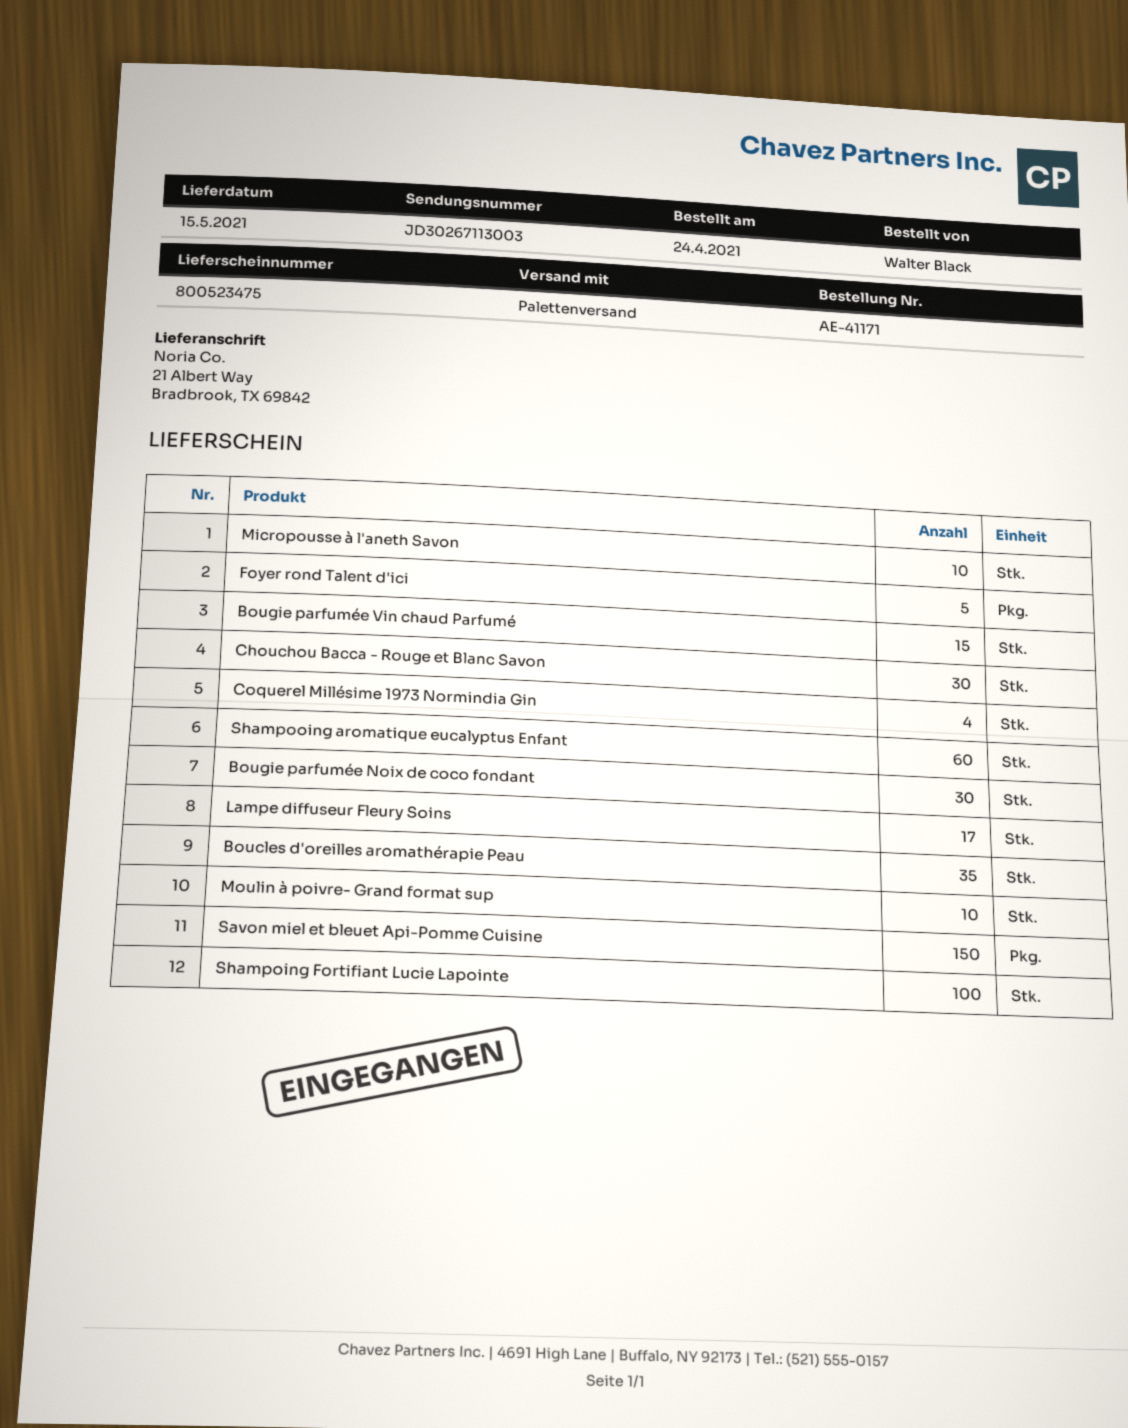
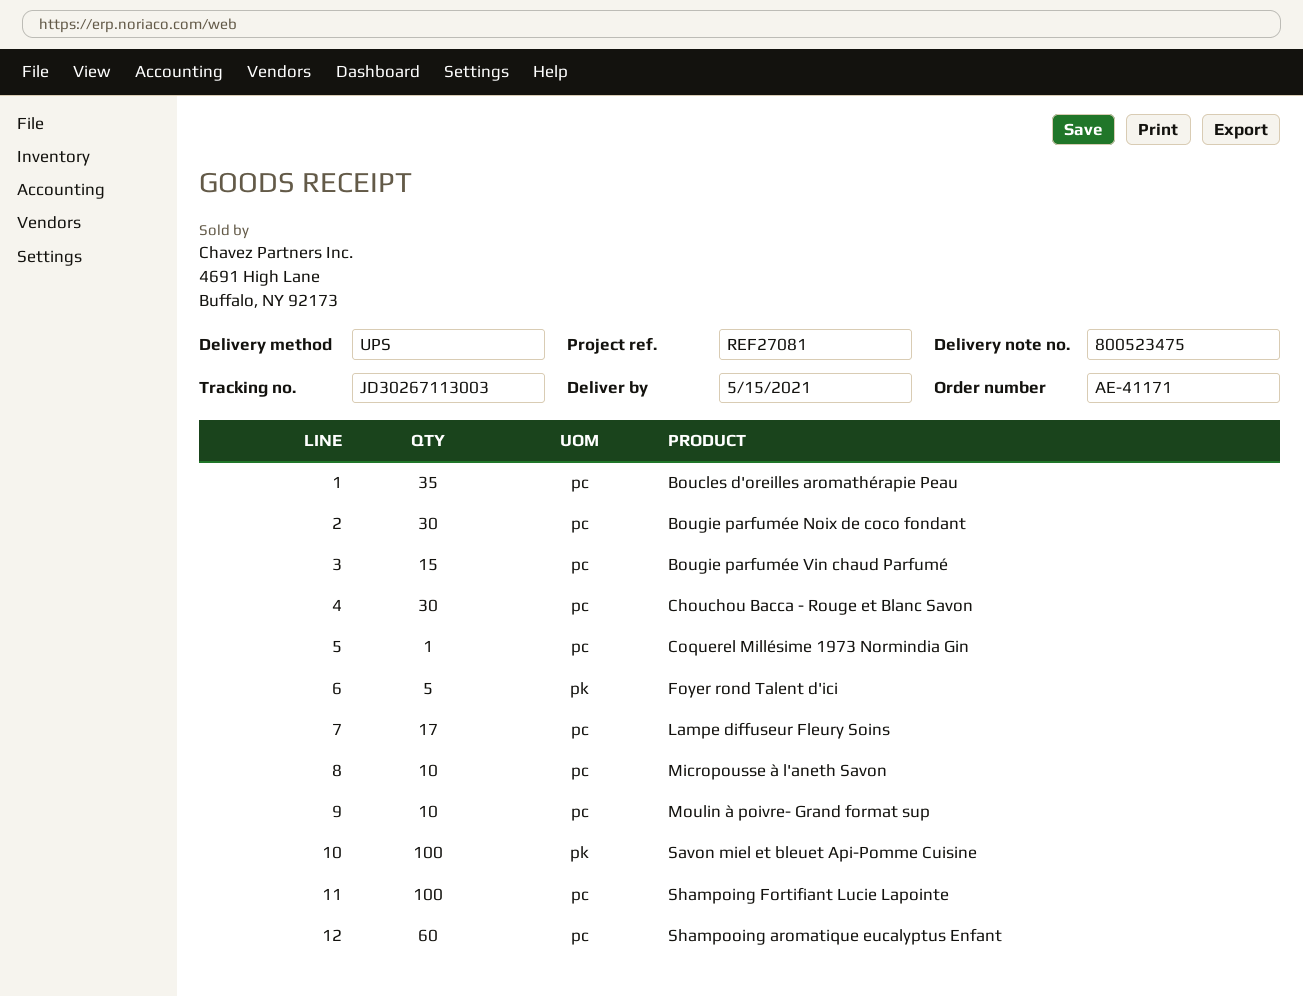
shipping method: pallet freight -> UPS
Coquerel Millésime 1973 Normindia Gin: 4 -> 1
Savon miel et bleuet Api-Pomme Cuisine: 150 -> 100

